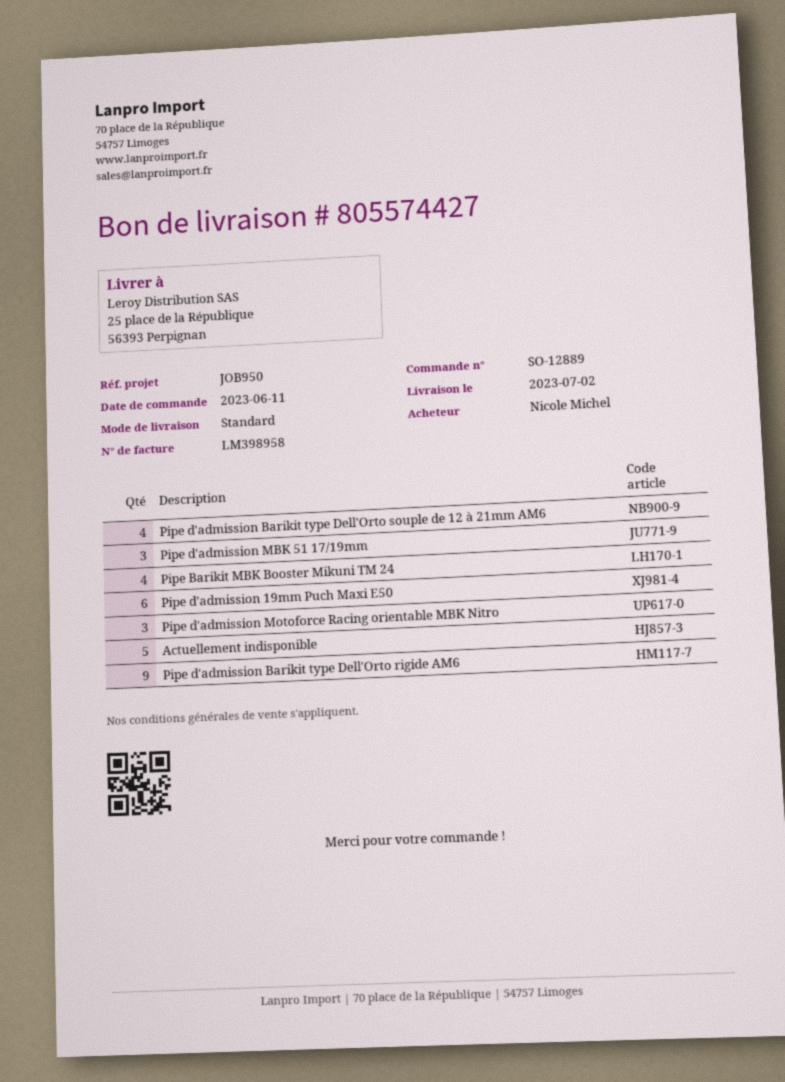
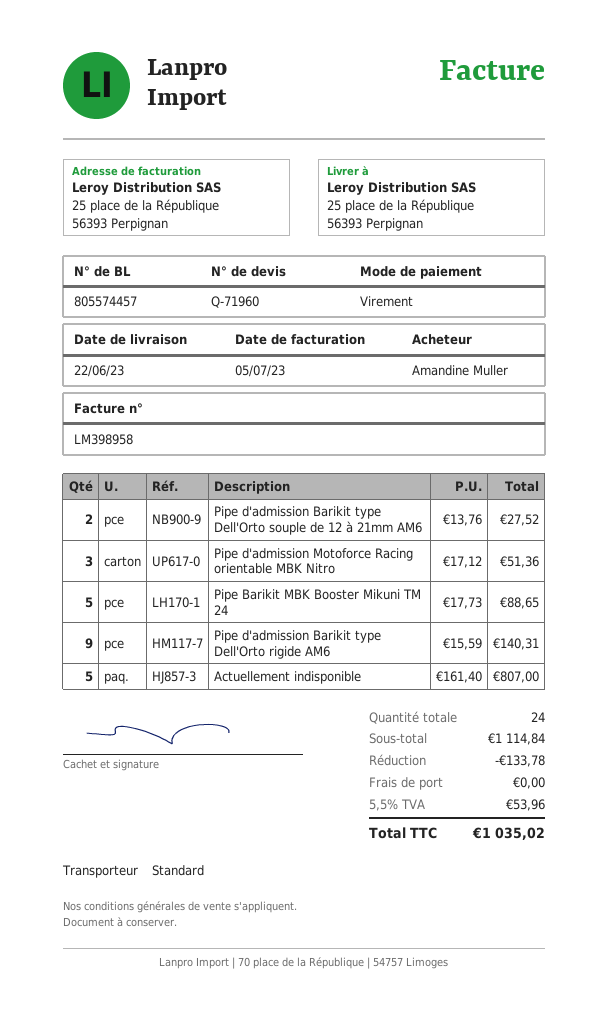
delivery note number: 805574427 -> 805574457
delivery date: 2023-07-02 -> 2023-06-22
ordered by: Nicole Michel -> Amandine Muller
Pipe d'admission Barikit type Dell'Orto souple de 12 à 21mm AM6: 4 -> 2
Pipe d'admission MBK 51 17/19mm: 3 -> none
Pipe Barikit MBK Booster Mikuni TM 24: 4 -> 5
Pipe d'admission 19mm Puch Maxi E50: 6 -> none

